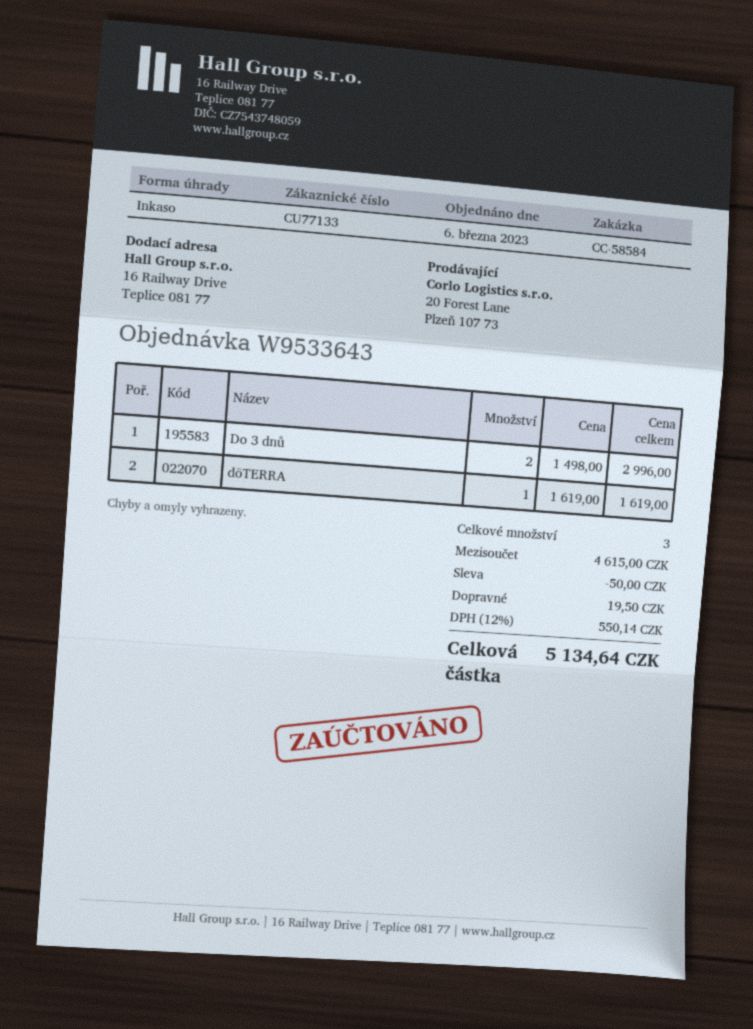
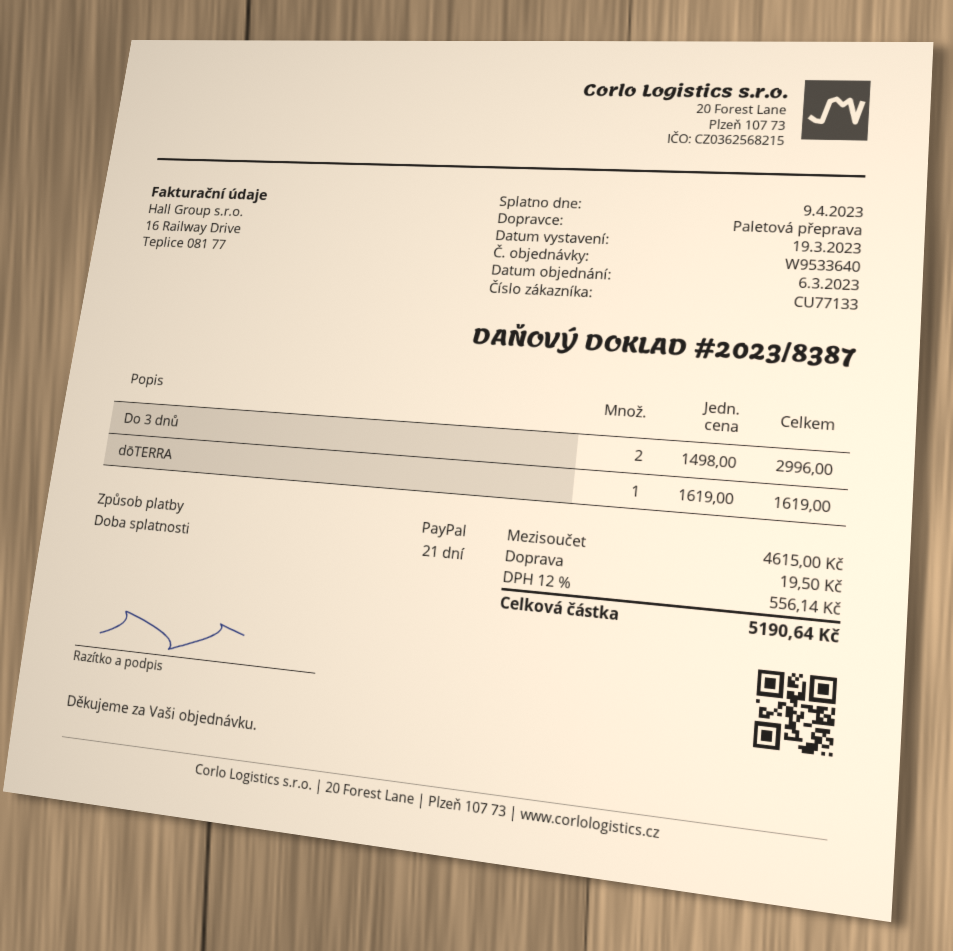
order number: W9533643 -> W9533640
payment method: direct debit -> PayPal
discount: 50.00 -> none
tax: 12% = 550.14 -> 12% = 556.14
total: 5134.64 -> 5190.64

